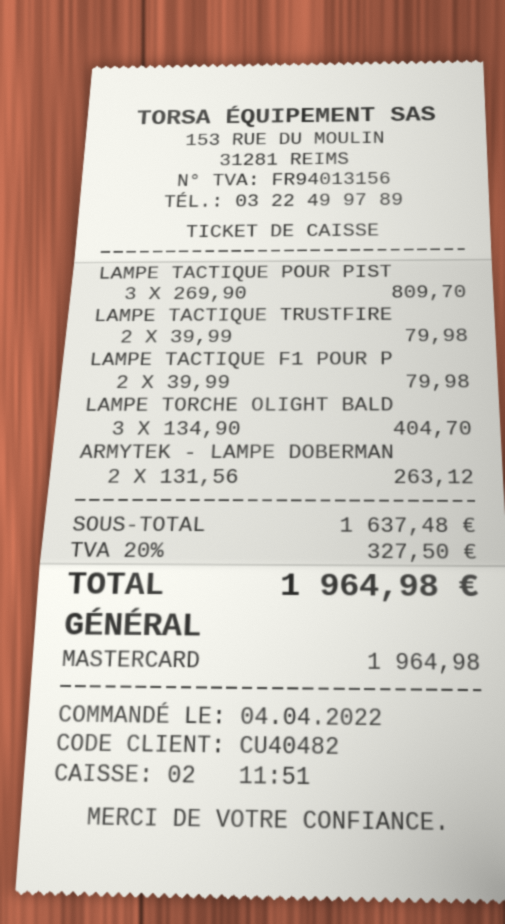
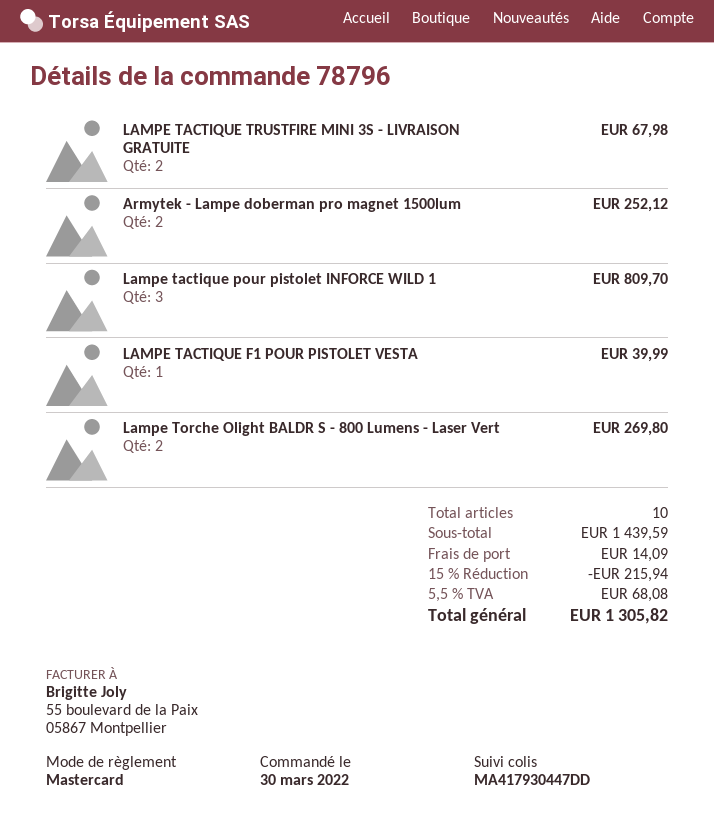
order date: 2022-04-04 -> 2022-03-30
LAMPE TACTIQUE TRUSTFIRE: 2 for 79.98 -> 2 for 67.98
LAMPE TACTIQUE F1 POUR P: 2 for 79.98 -> 1 for 39.99
LAMPE TORCHE OLIGHT BALD: 3 for 404.70 -> 2 for 269.80
ARMYTEK - LAMPE DOBERMAN: 2 for 263.12 -> 2 for 252.12
subtotal: 1637.48 -> 1439.59
discount: none -> 15% = 215.94
shipping: none -> 14.09
tax: 20% = 327.50 -> 5.5% = 68.08
total: 1964.98 -> 1305.82

